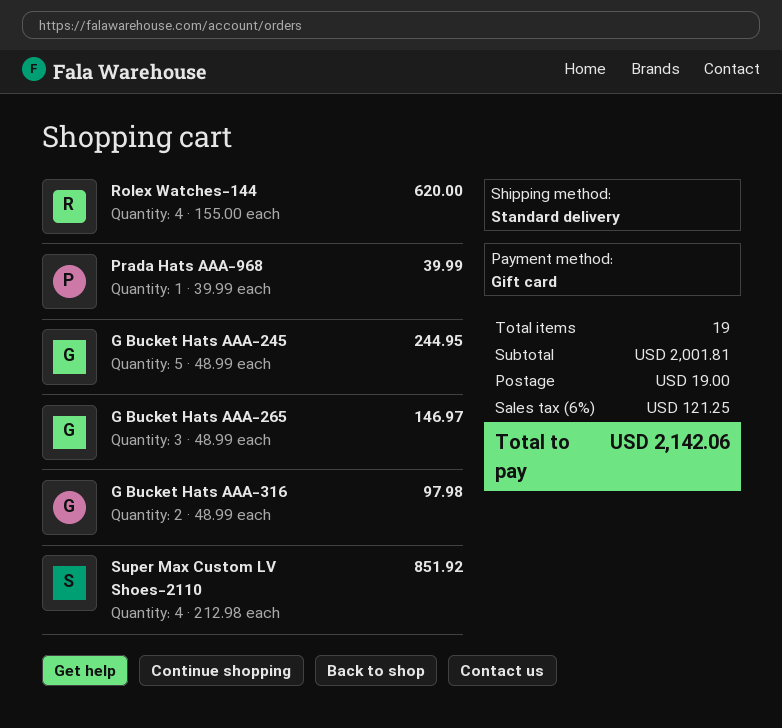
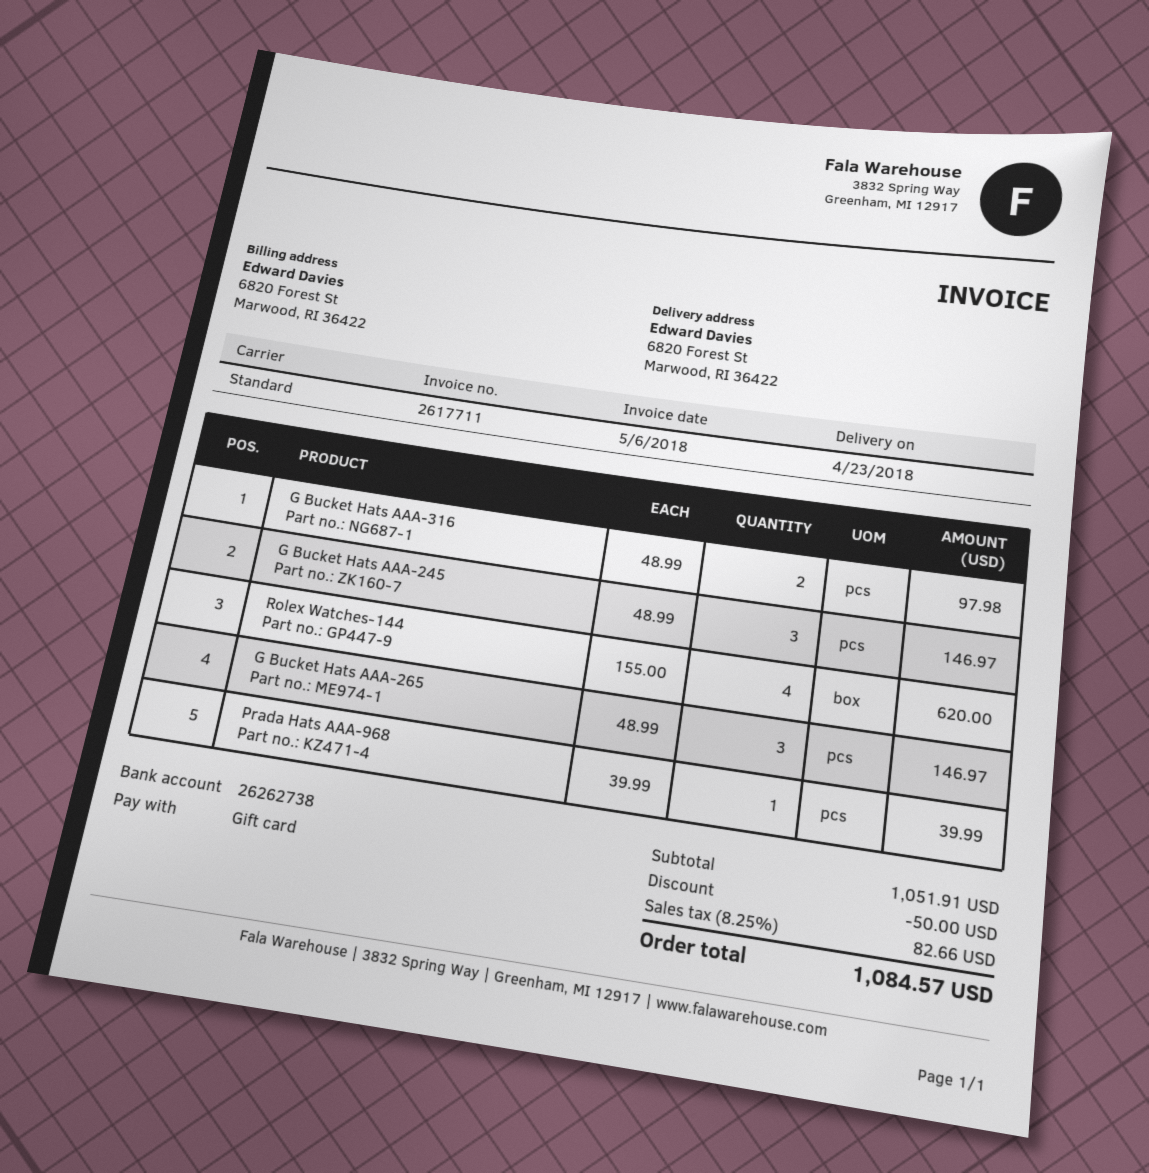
G Bucket Hats AAA-245: 5 x 48.99 = 244.95 -> 3 x 48.99 = 146.97
Super Max Custom LV Shoes-2110: 4 x 212.98 = 851.92 -> none
subtotal: 2001.81 -> 1051.91
discount: none -> 50.00
shipping: 19.00 -> none
tax: 6% = 121.25 -> 8.25% = 82.66
total: 2142.06 -> 1084.57

